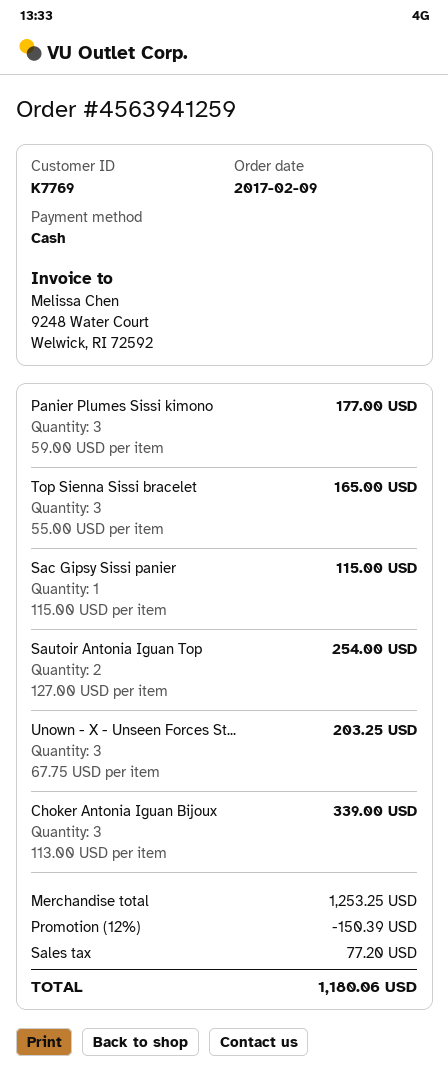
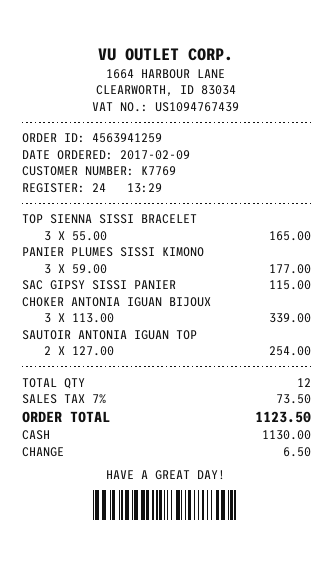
Unown - X - Unseen Forces St...: 3 x 67.75 = 203.25 -> none
discount: 12% = 150.39 -> none
tax: 77.20 -> 73.50
total: 1180.06 -> 1123.50

